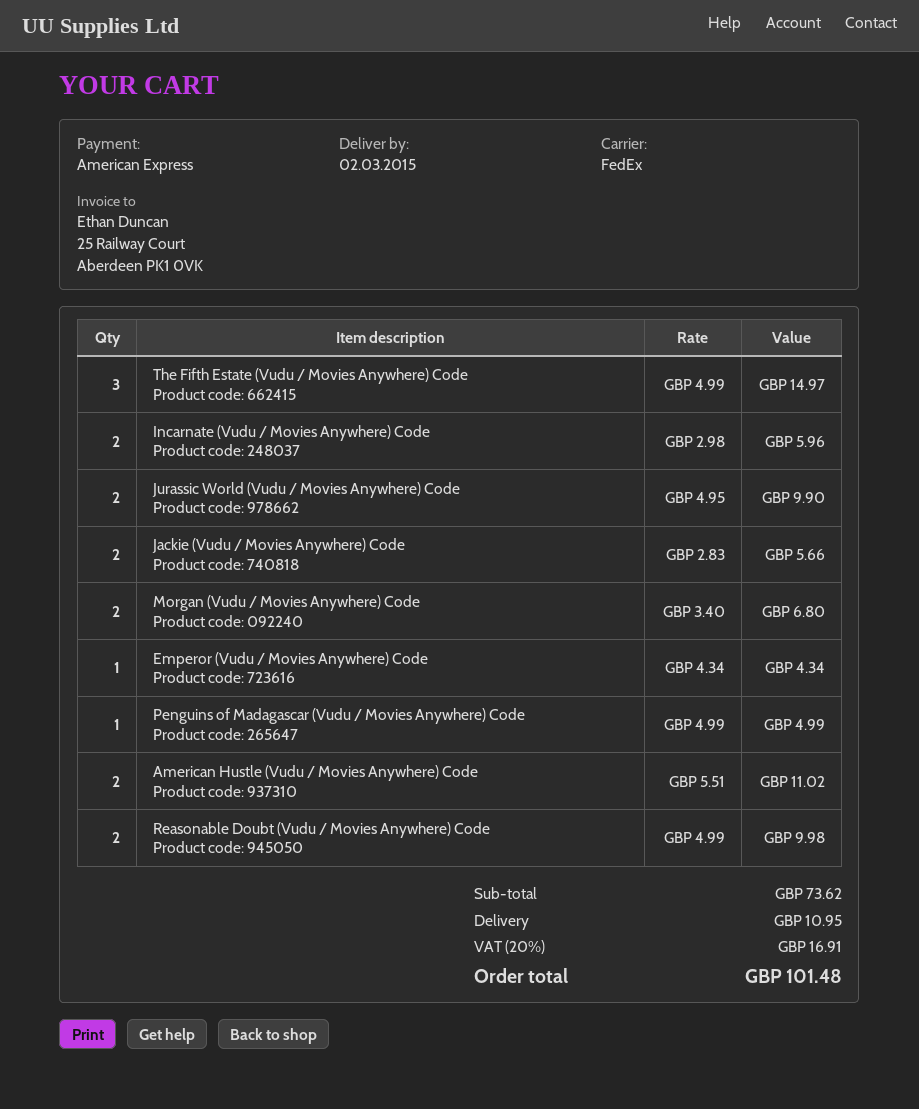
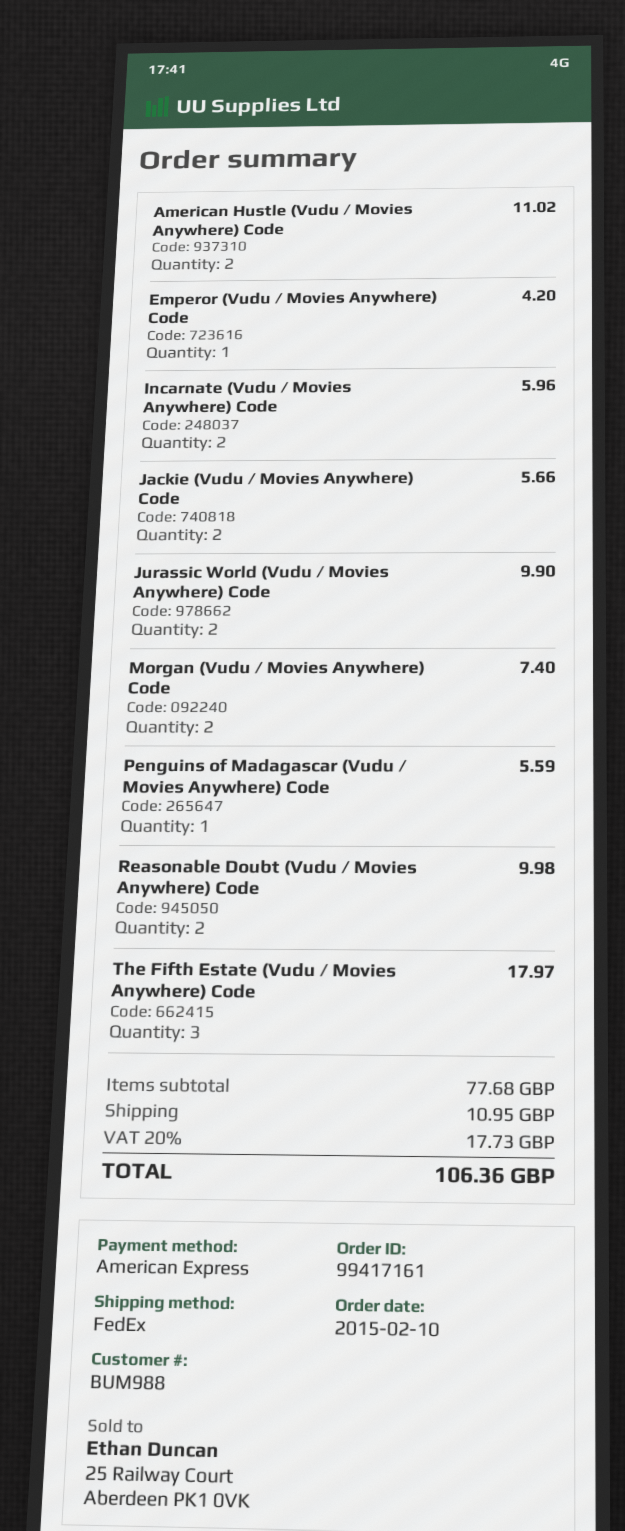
The Fifth Estate (Vudu / Movies Anywhere) Code: 3 for 14.97 -> 3 for 17.97
Morgan (Vudu / Movies Anywhere) Code: 2 for 6.80 -> 2 for 7.40
Emperor (Vudu / Movies Anywhere) Code: 1 for 4.34 -> 1 for 4.20
Penguins of Madagascar (Vudu / Movies Anywhere) Code: 1 for 4.99 -> 1 for 5.59
subtotal: 73.62 -> 77.68
tax: 20% = 16.91 -> 20% = 17.73
total: 101.48 -> 106.36

